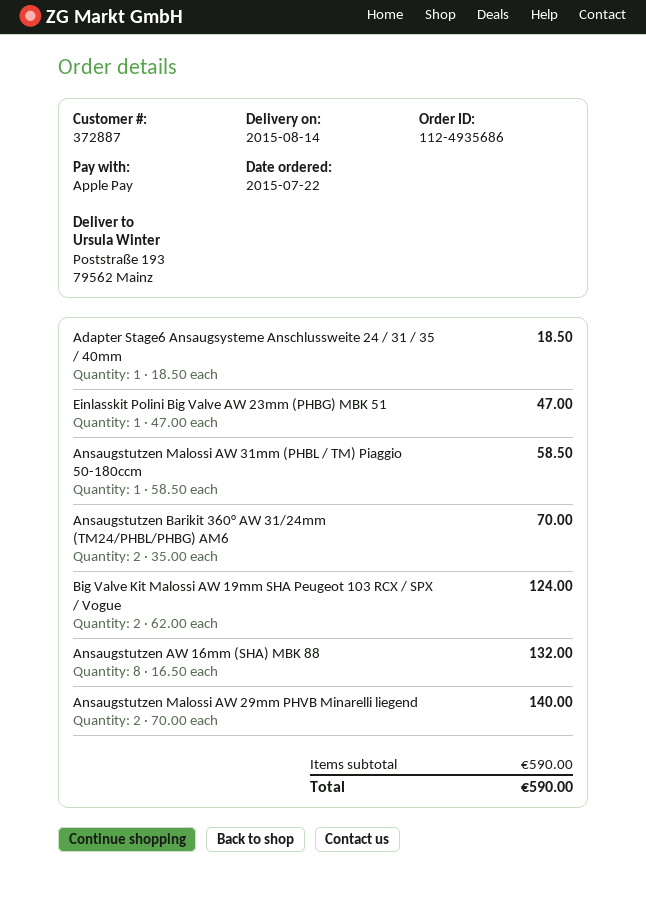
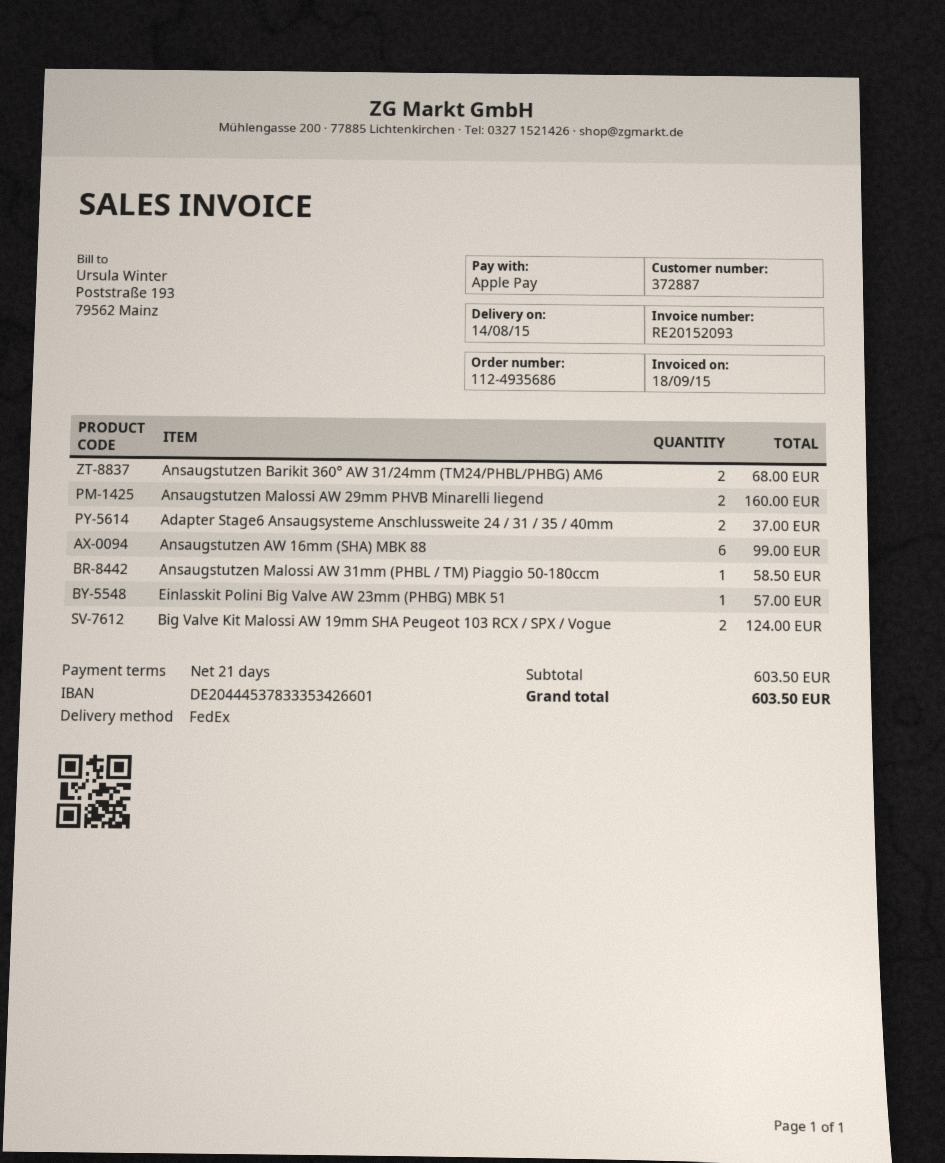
Adapter Stage6 Ansaugsysteme Anschlussweite 24 / 31 / 35 / 40mm: 1 for 18.50 -> 2 for 37.00
Einlasskit Polini Big Valve AW 23mm (PHBG) MBK 51: 1 for 47.00 -> 1 for 57.00
Ansaugstutzen Barikit 360° AW 31/24mm (TM24/PHBL/PHBG) AM6: 2 for 70.00 -> 2 for 68.00
Ansaugstutzen AW 16mm (SHA) MBK 88: 8 for 132.00 -> 6 for 99.00
Ansaugstutzen Malossi AW 29mm PHVB Minarelli liegend: 2 for 140.00 -> 2 for 160.00
subtotal: 590.00 -> 603.50
total: 590.00 -> 603.50

